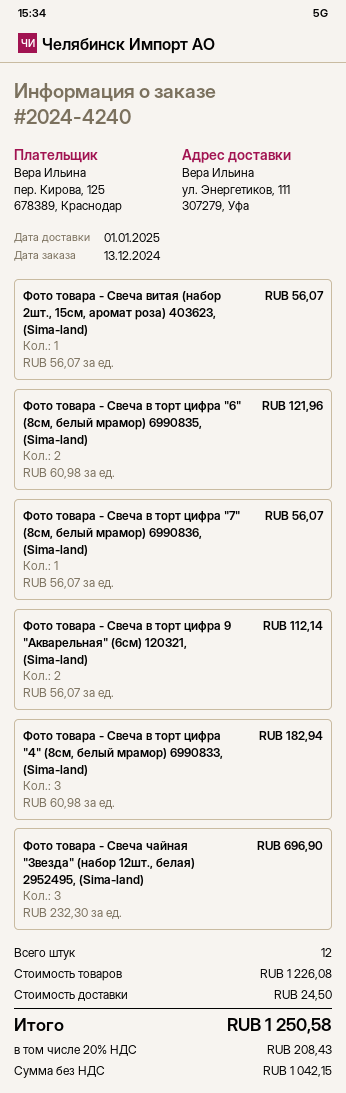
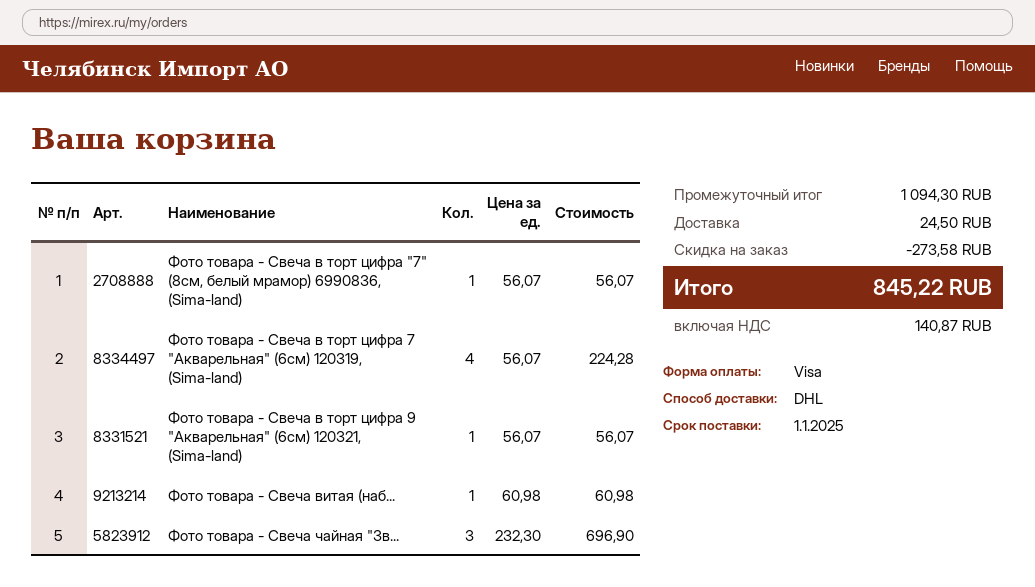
Фото товара - Свеча витая (набор 2шт., 15см, аромат роза) 403623, (Sima-land): 1 x 56.07 = 56.07 -> 1 x 60.98 = 60.98
Фото товара - Свеча в торт цифра "6" (8см, белый мрамор) 6990835, (Sima-land): 2 x 60.98 = 121.96 -> none
Фото товара - Свеча в торт цифра 9 "Акварельная" (6см) 120321, (Sima-land): 2 x 56.07 = 112.14 -> 1 x 56.07 = 56.07
Фото товара - Свеча в торт цифра "4" (8см, белый мрамор) 6990833, (Sima-land): 3 x 60.98 = 182.94 -> none
Фото товара - Свеча в торт цифра 7 "Акварельная" (6см) 120319, (Sima-land): none -> 4 x 56.07 = 224.28
subtotal: 1226.08 -> 1094.30
discount: none -> 273.58
tax: 208.43 -> 140.87
total: 1250.58 -> 845.22

